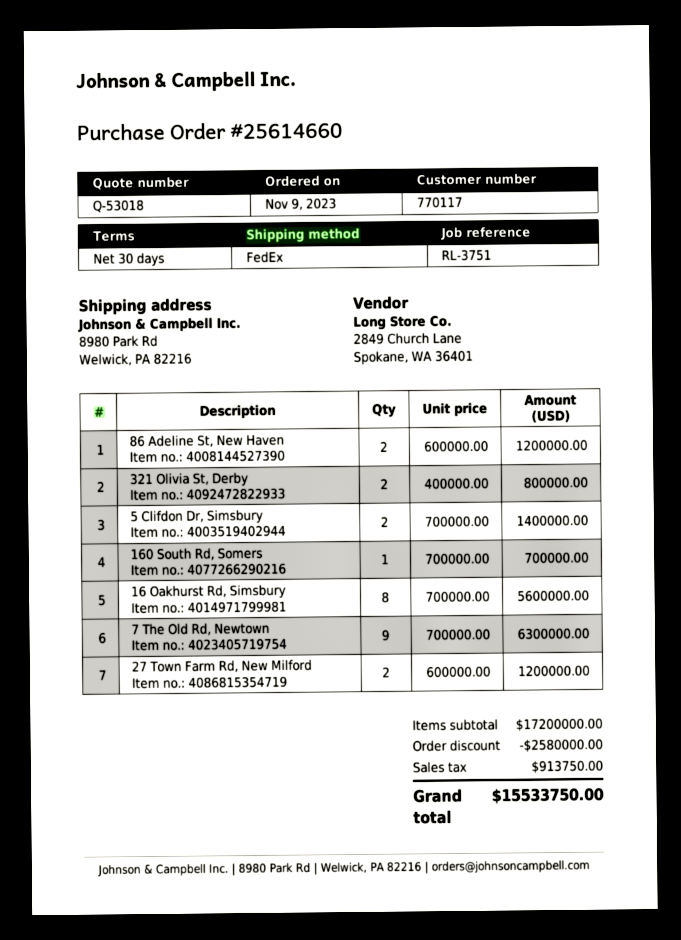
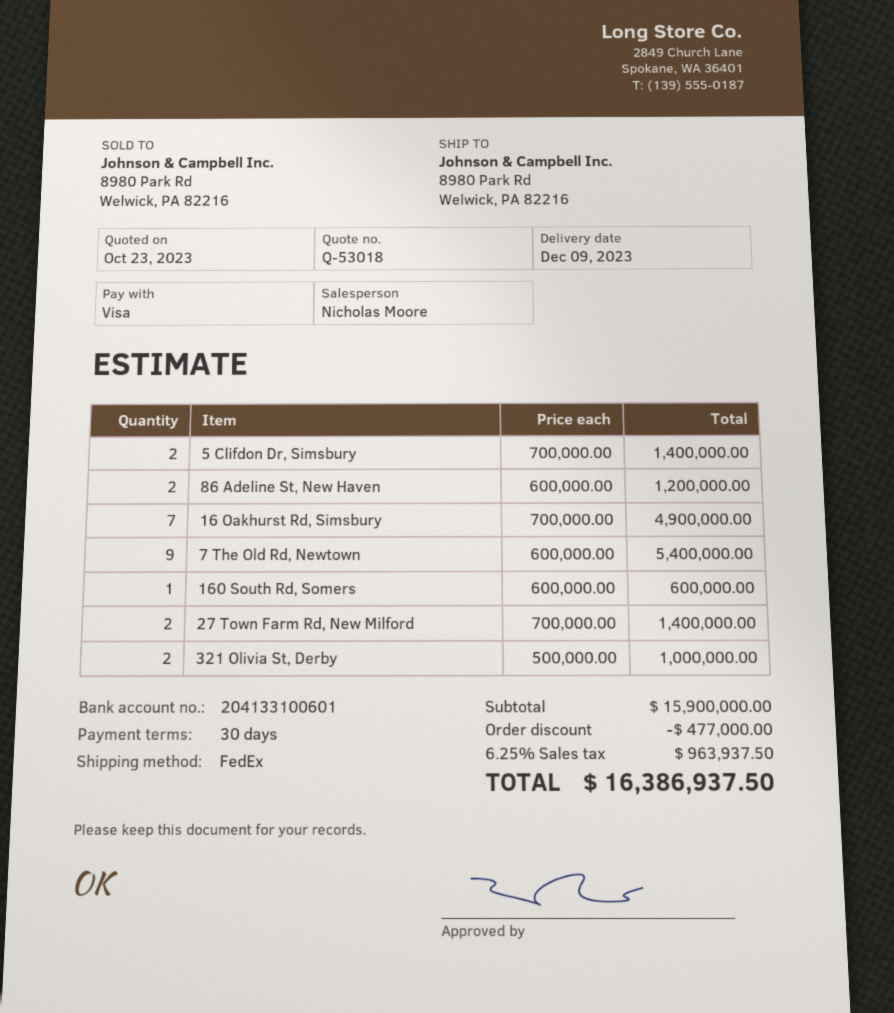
321 Olivia St, Derby: 2 x 400000.00 = 800000.00 -> 2 x 500000.00 = 1000000.00
160 South Rd, Somers: 1 x 700000.00 = 700000.00 -> 1 x 600000.00 = 600000.00
16 Oakhurst Rd, Simsbury: 8 x 700000.00 = 5600000.00 -> 7 x 700000.00 = 4900000.00
7 The Old Rd, Newtown: 9 x 700000.00 = 6300000.00 -> 9 x 600000.00 = 5400000.00
27 Town Farm Rd, New Milford: 2 x 600000.00 = 1200000.00 -> 2 x 700000.00 = 1400000.00
subtotal: 17200000.00 -> 15900000.00
discount: 2580000.00 -> 477000.00
tax: 913750.00 -> 963937.50
total: 15533750.00 -> 16386937.50

